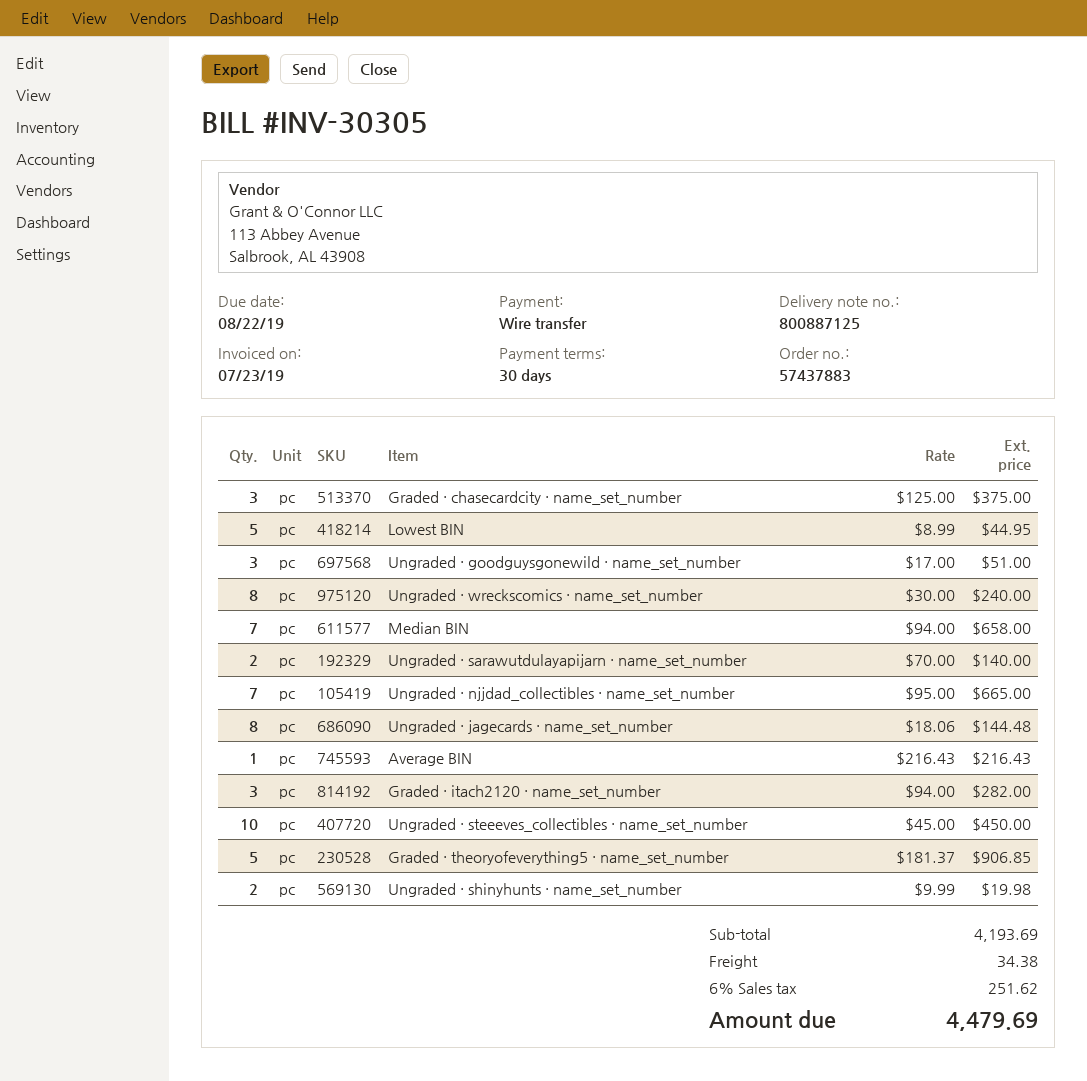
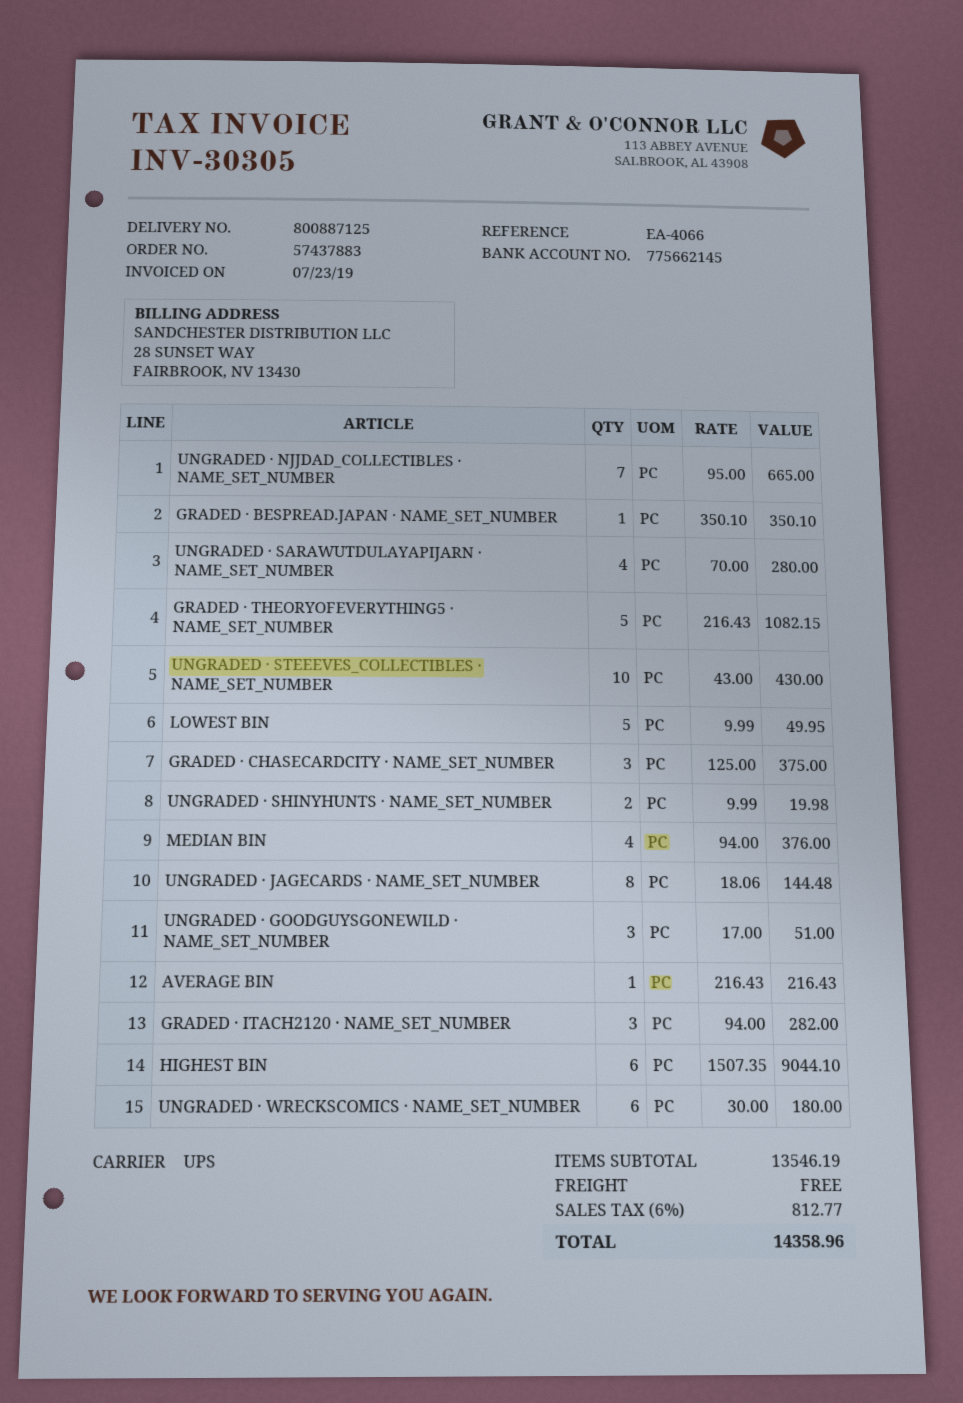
Lowest BIN: 5 x 8.99 = 44.95 -> 5 x 9.99 = 49.95
Ungraded · wreckscomics · name_set_number: 8 x 30.00 = 240.00 -> 6 x 30.00 = 180.00
Median BIN: 7 x 94.00 = 658.00 -> 4 x 94.00 = 376.00
Ungraded · sarawutdulayapijarn · name_set_number: 2 x 70.00 = 140.00 -> 4 x 70.00 = 280.00
Ungraded · steeeves_collectibles · name_set_number: 10 x 45.00 = 450.00 -> 10 x 43.00 = 430.00
Graded · theoryofeverything5 · name_set_number: 5 x 181.37 = 906.85 -> 5 x 216.43 = 1082.15
GRADED · BESPREAD.JAPAN · NAME_SET_NUMBER: none -> 1 x 350.10 = 350.10
HIGHEST BIN: none -> 6 x 1507.35 = 9044.10
subtotal: 4193.69 -> 13546.19
shipping: 34.38 -> 0.00
tax: 6% = 251.62 -> 6% = 812.77
total: 4479.69 -> 14358.96

